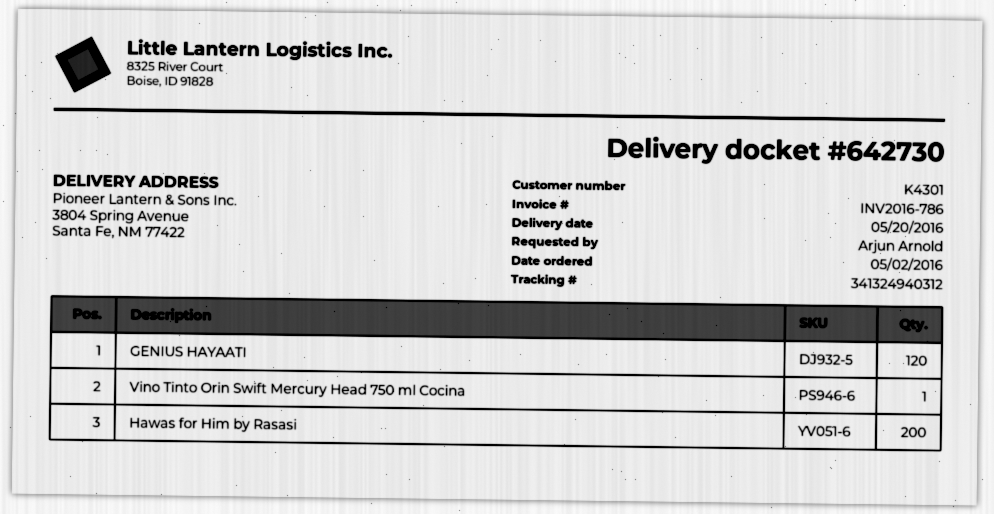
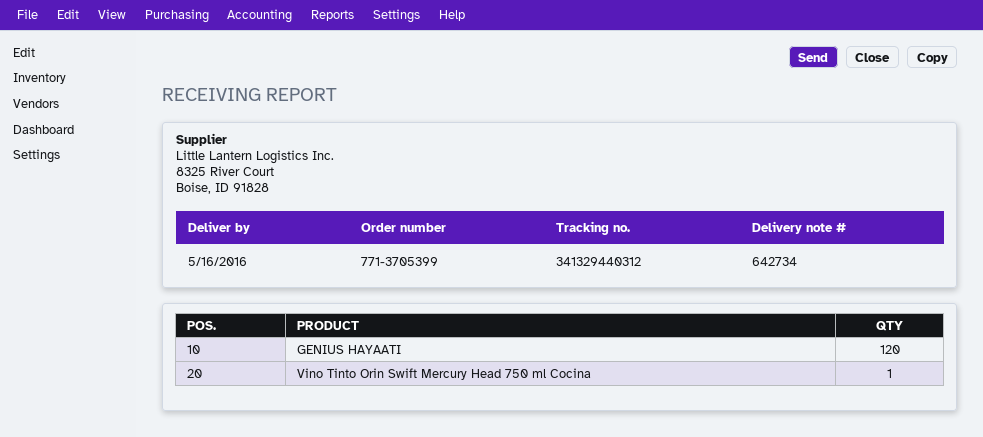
delivery note number: 642730 -> 642734
delivery date: 2016-05-20 -> 2016-05-16
tracking number: 341324940312 -> 341329440312
Hawas for Him by Rasasi: 200 -> none

